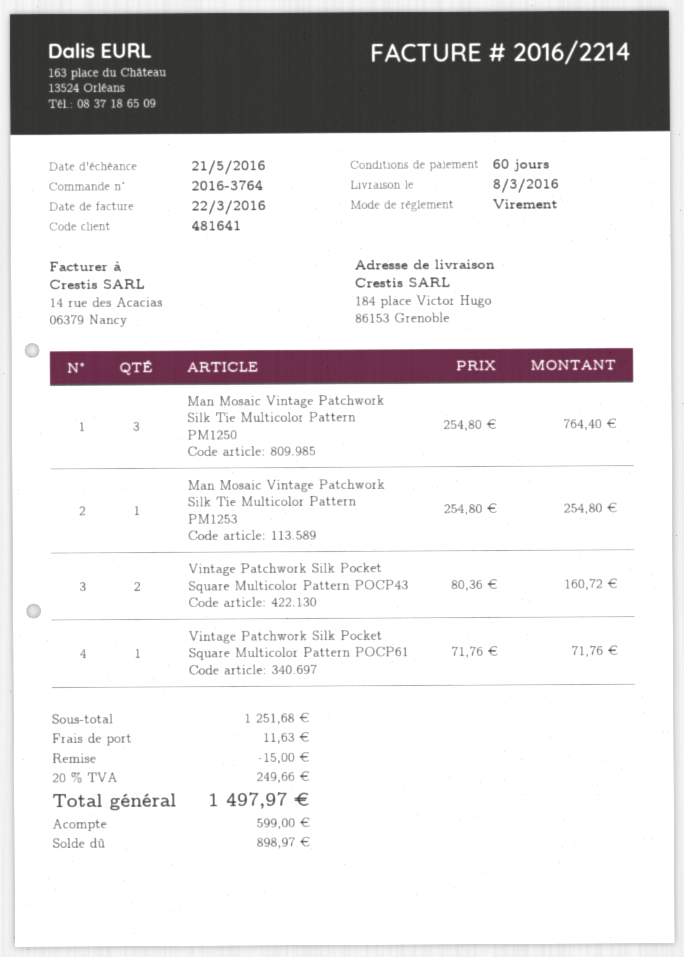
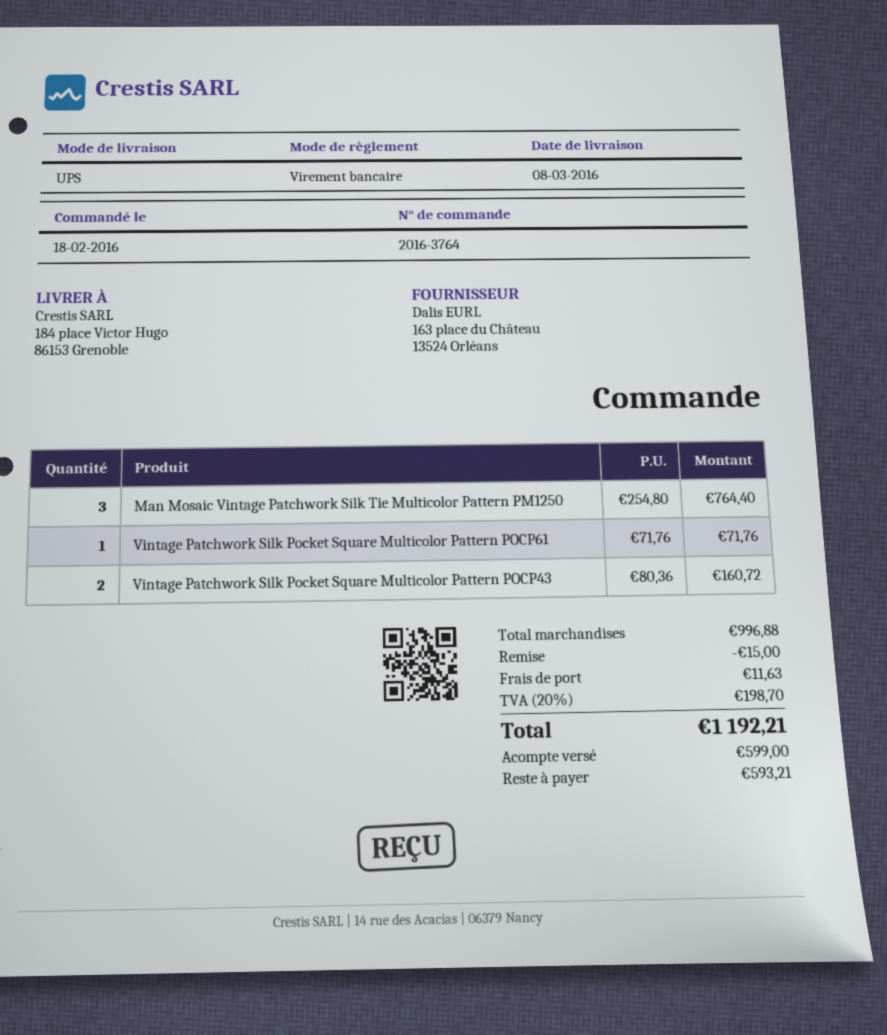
Man Mosaic Vintage Patchwork Silk Tie Multicolor Pattern PM1253: 1 x 254.80 = 254.80 -> none
subtotal: 1251.68 -> 996.88
tax: 20% = 249.66 -> 20% = 198.70
total: 1497.97 -> 1192.21
balance: 898.97 -> 593.21

